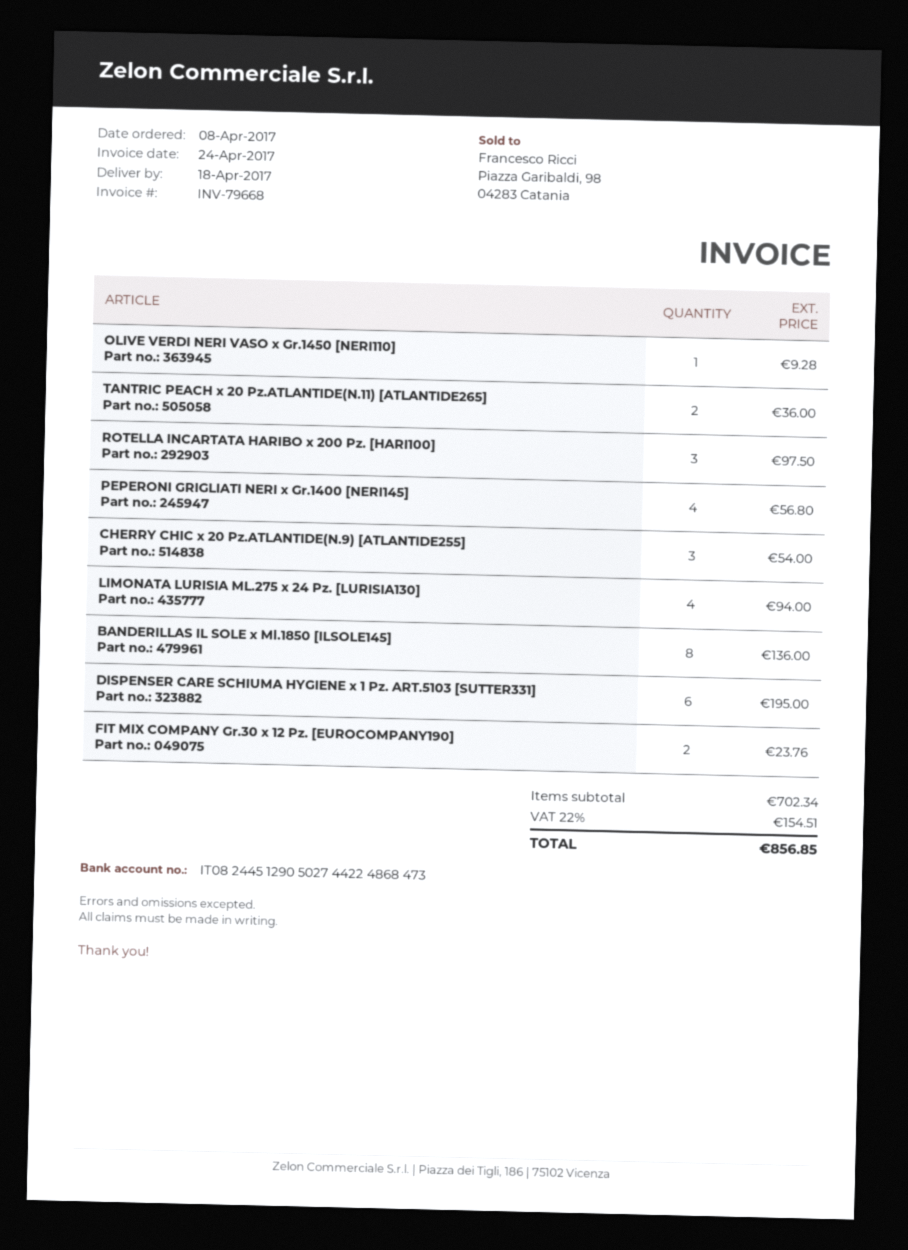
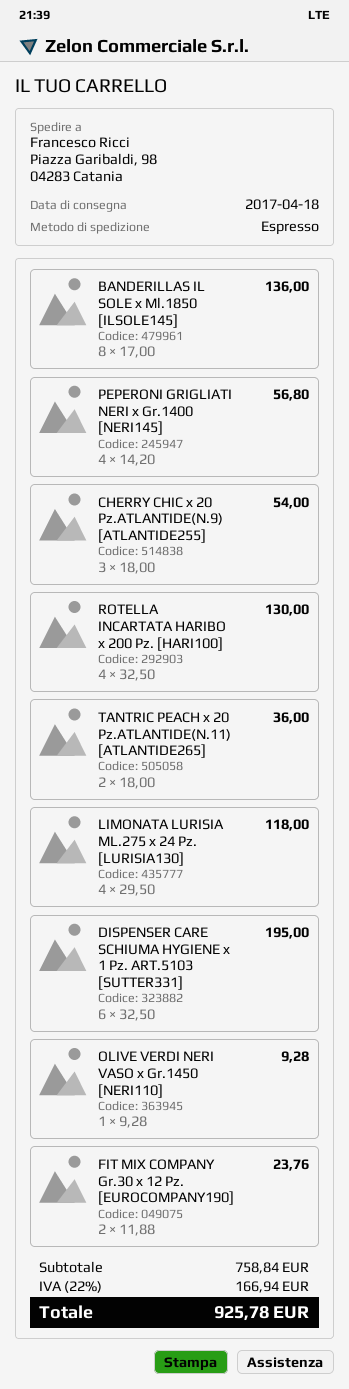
ROTELLA INCARTATA HARIBO x 200 Pz. [HARI100]: 3 for 97.50 -> 4 for 130.00
LIMONATA LURISIA ML.275 x 24 Pz. [LURISIA130]: 4 for 94.00 -> 4 for 118.00
subtotal: 702.34 -> 758.84
tax: 22% = 154.51 -> 22% = 166.94
total: 856.85 -> 925.78

